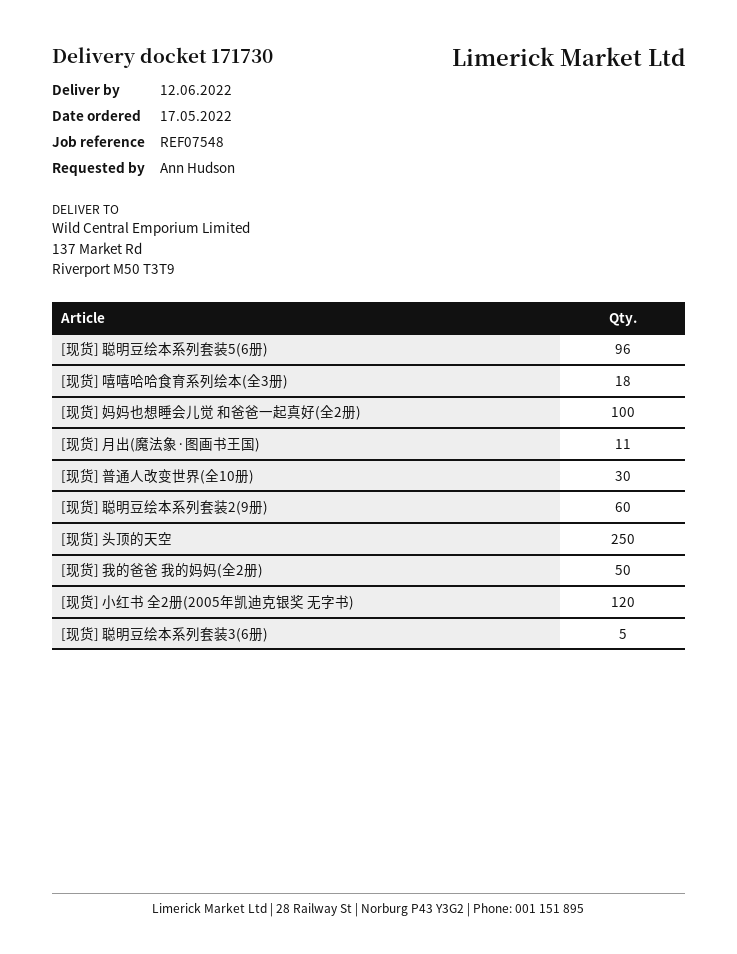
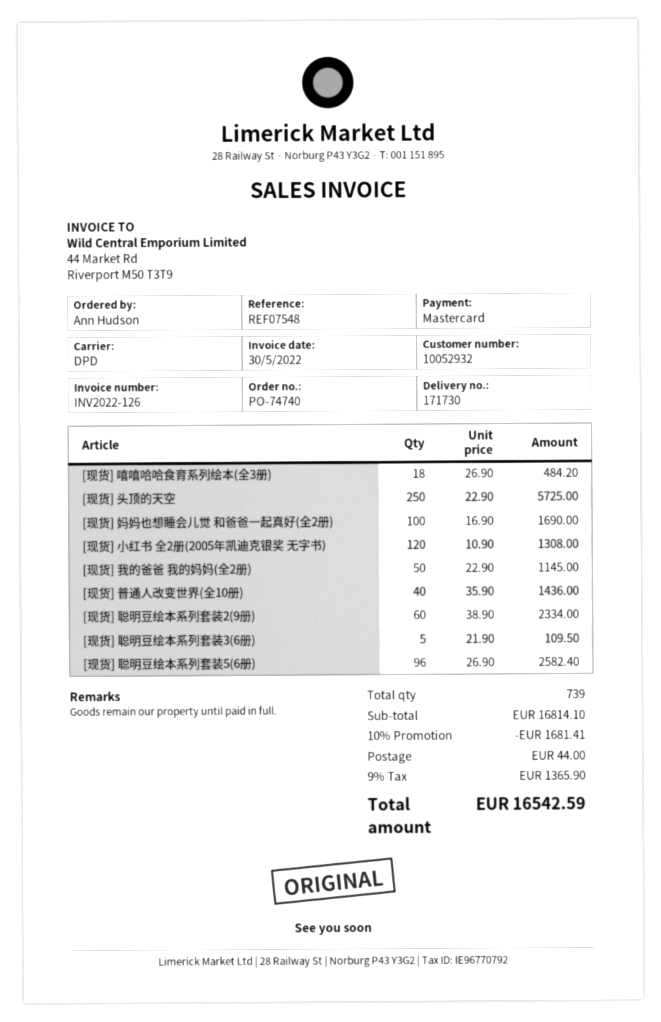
[现货] 月出(魔法象·图画书王国): 11 -> none
[现货] 普通人改变世界(全10册): 30 -> 40

